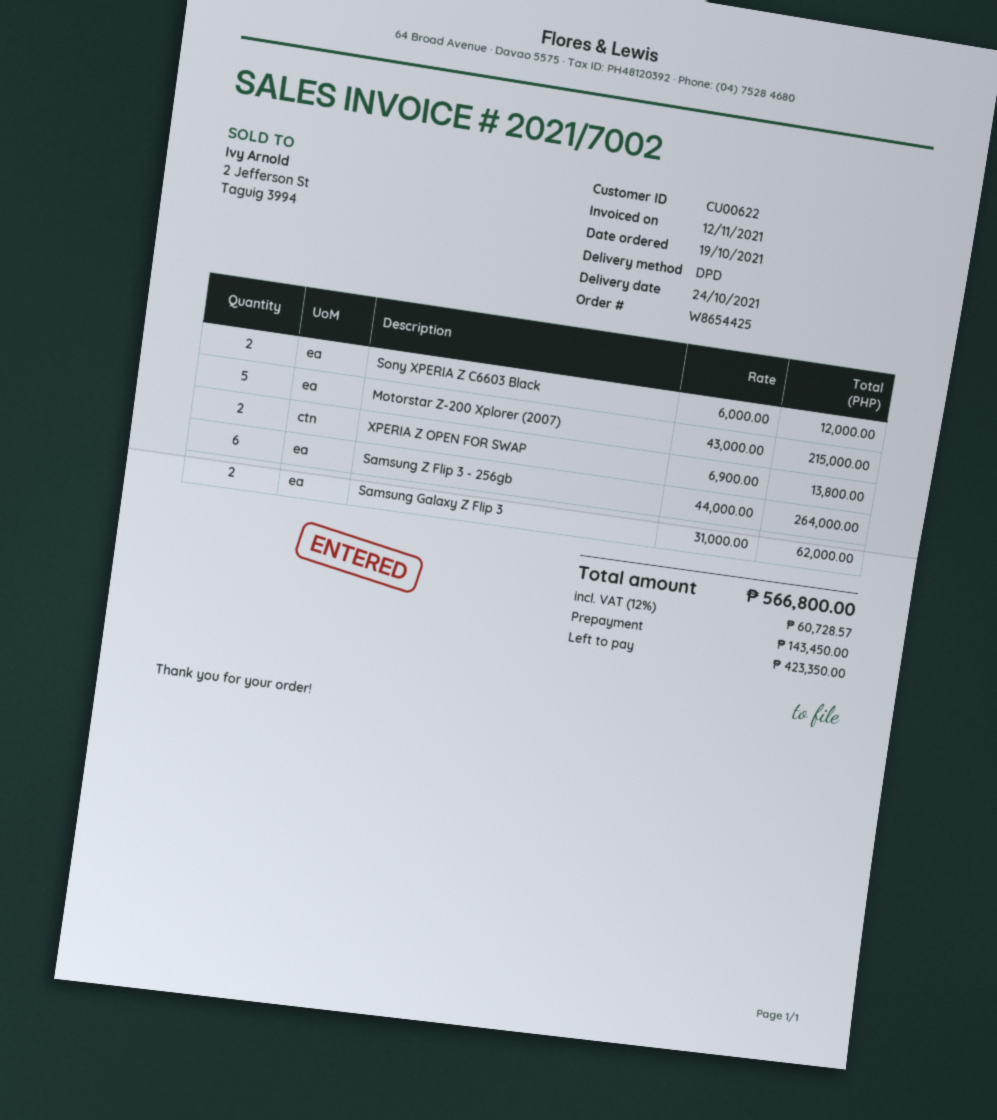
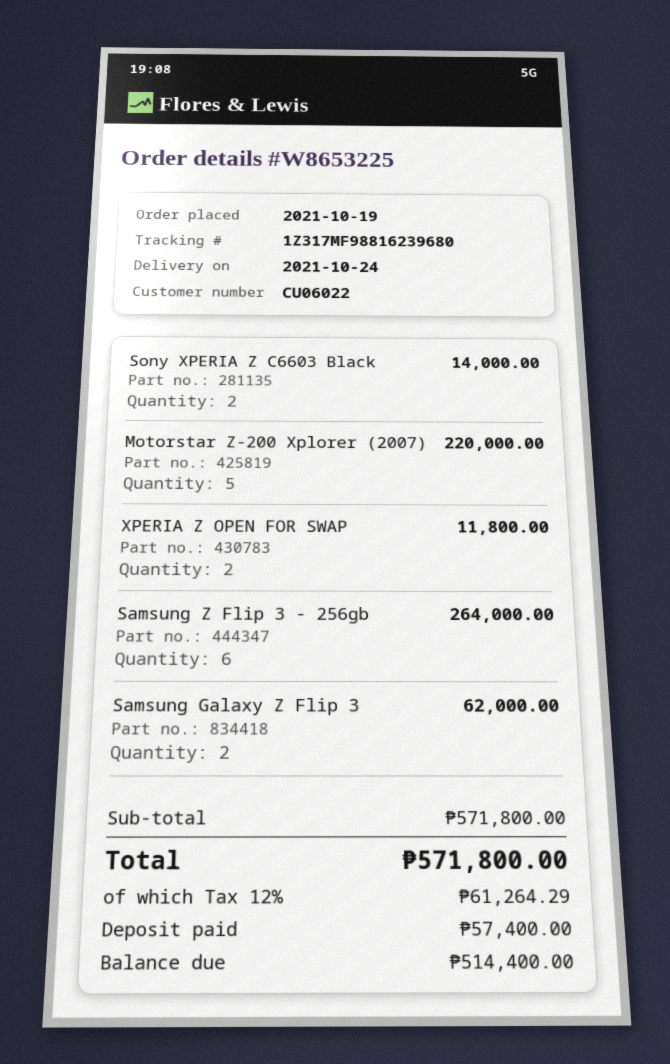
order number: W8654425 -> W8653225
customer number: CU00622 -> CU06022
Sony XPERIA Z C6603 Black: 2 for 12000.00 -> 2 for 14000.00
Motorstar Z-200 Xplorer (2007): 5 for 215000.00 -> 5 for 220000.00
XPERIA Z OPEN FOR SWAP: 2 for 13800.00 -> 2 for 11800.00
tax: 12% = 60728.57 -> 12% = 61264.29
total: 566800.00 -> 571800.00
deposit: 143450.00 -> 57400.00
balance: 423350.00 -> 514400.00

